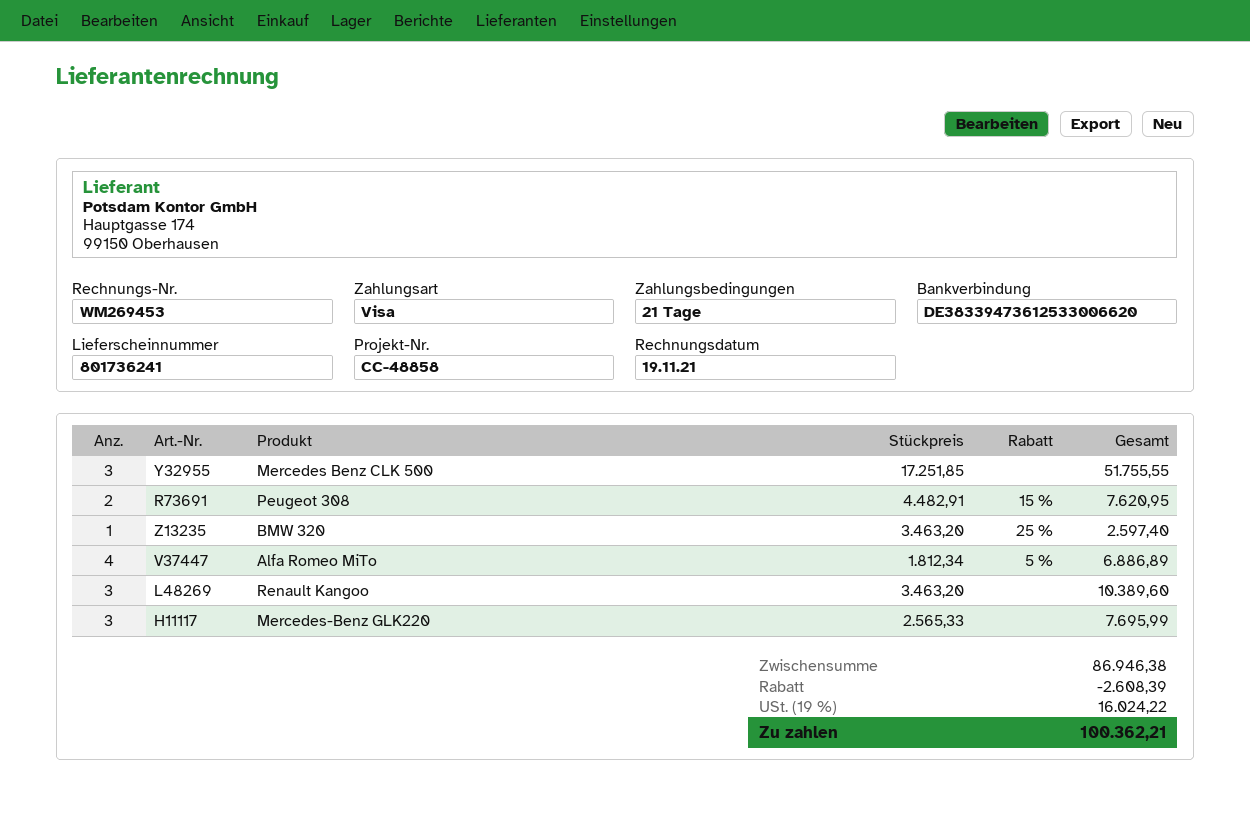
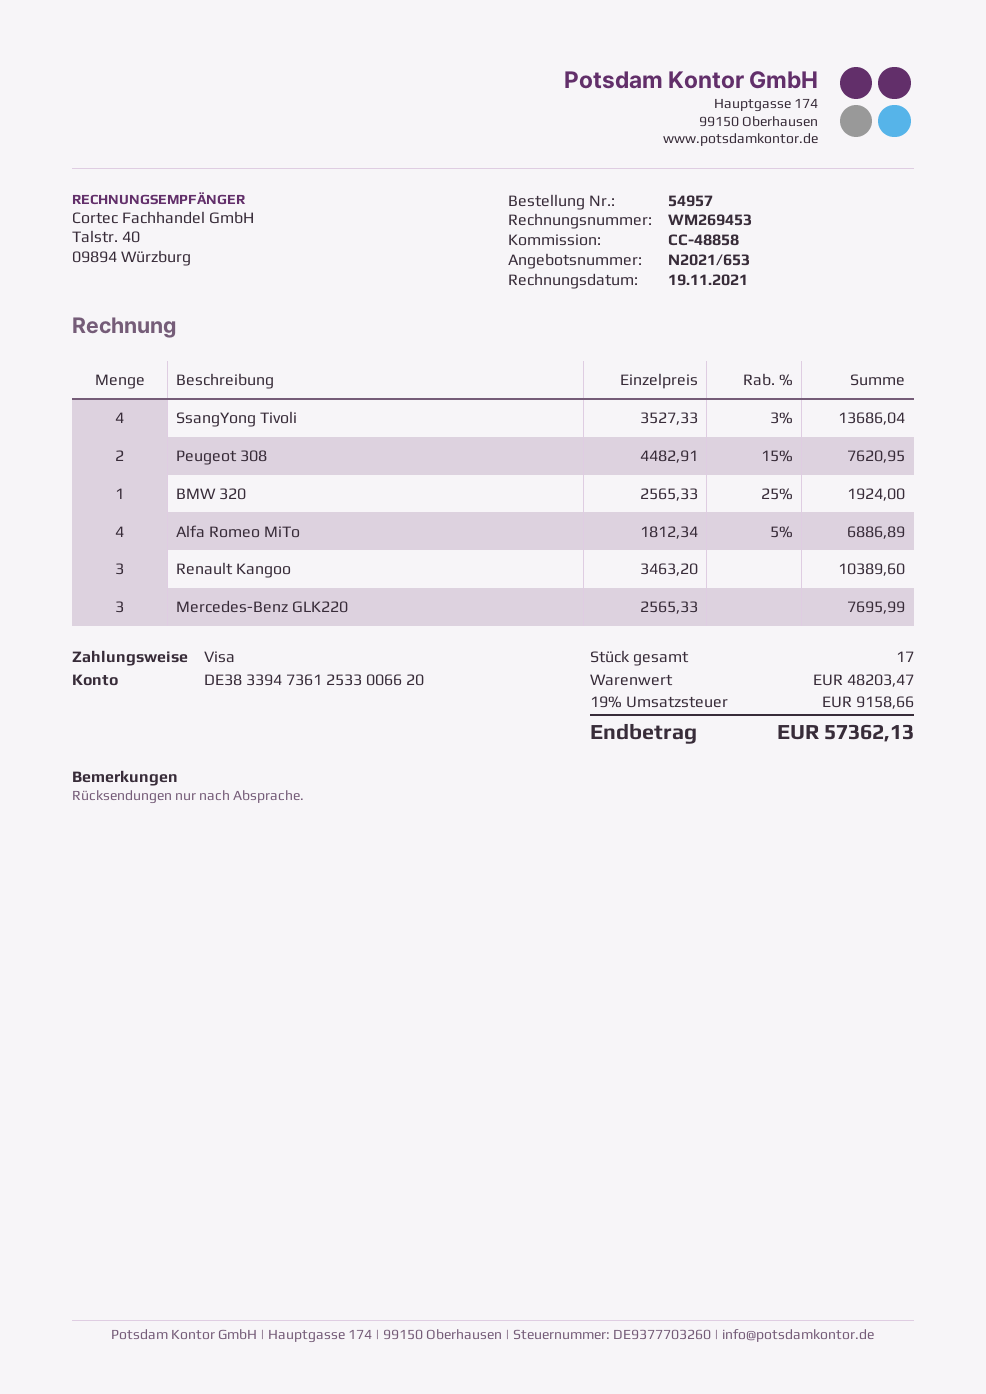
Mercedes Benz CLK 500: 3 x 17251.85 = 51755.55 -> none
BMW 320: 1 x 3463.20 - 25% = 2597.40 -> 1 x 2565.33 - 25% = 1924.00
SsangYong Tivoli: none -> 4 x 3527.33 - 3% = 13686.04
subtotal: 86946.38 -> 48203.47
discount: 2608.39 -> none
tax: 19% = 16024.22 -> 19% = 9158.66
total: 100362.21 -> 57362.13

